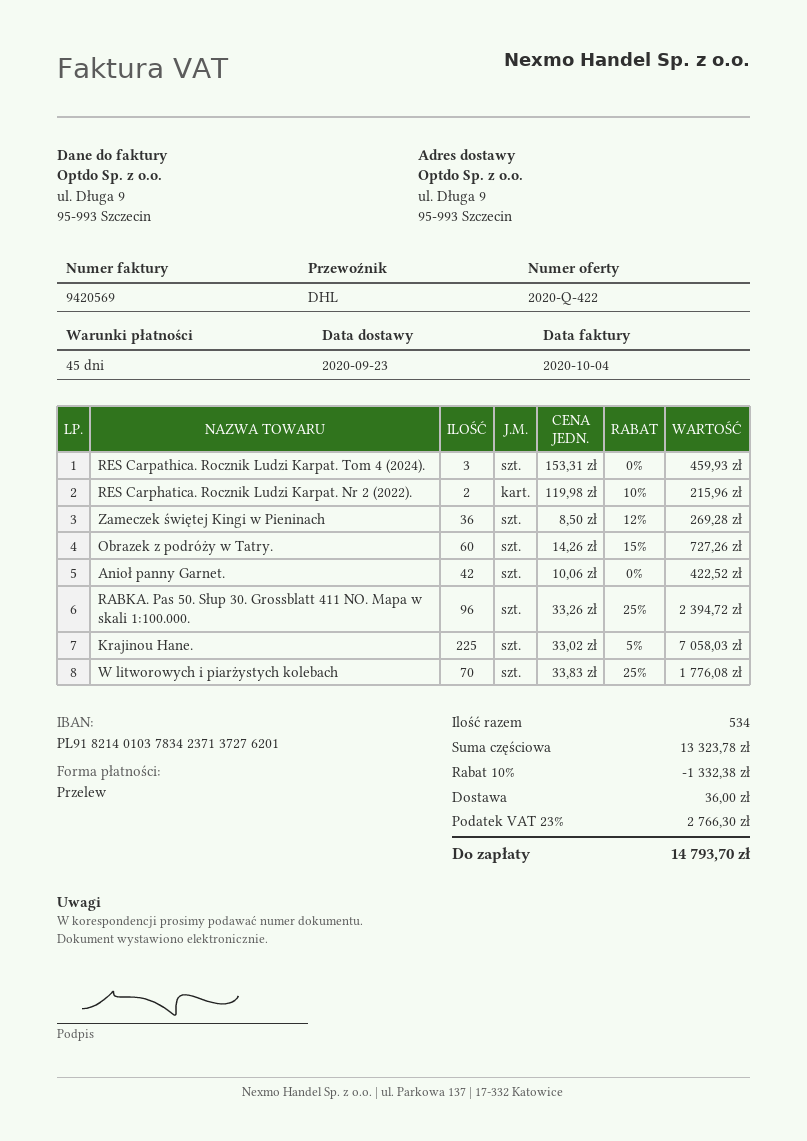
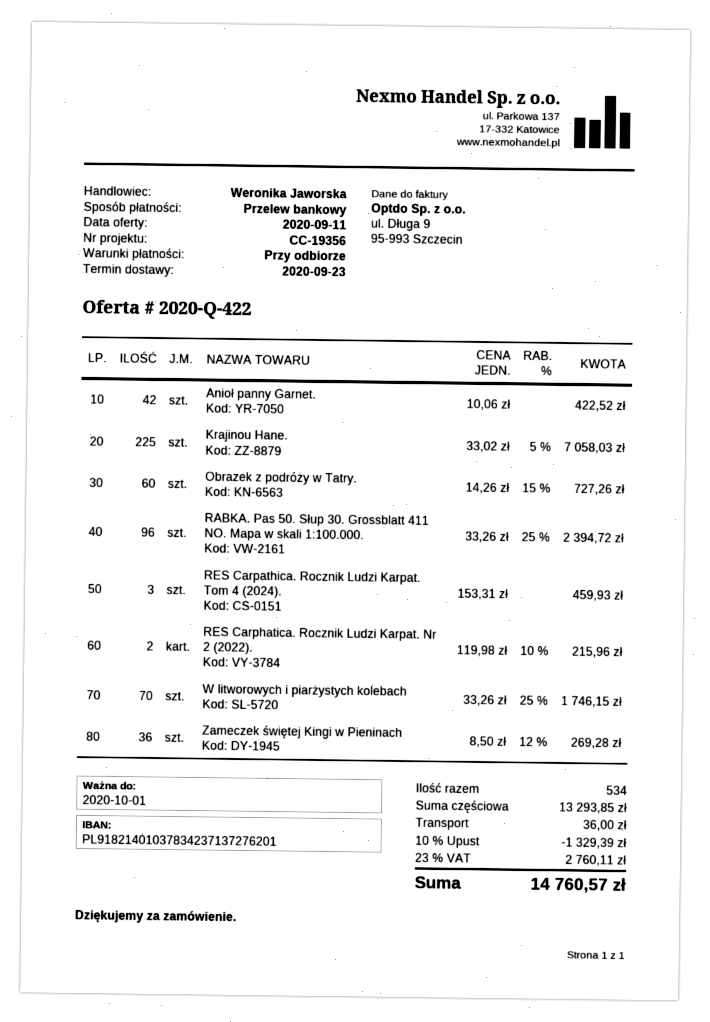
payment terms: 45 days -> on receipt
W litworowych i piarżystych kolebach: 70 x 33.83 - 25% = 1776.08 -> 70 x 33.26 - 25% = 1746.15
subtotal: 13323.78 -> 13293.85
discount: 10% = 1332.38 -> 10% = 1329.39
tax: 23% = 2766.30 -> 23% = 2760.11
total: 14793.70 -> 14760.57

